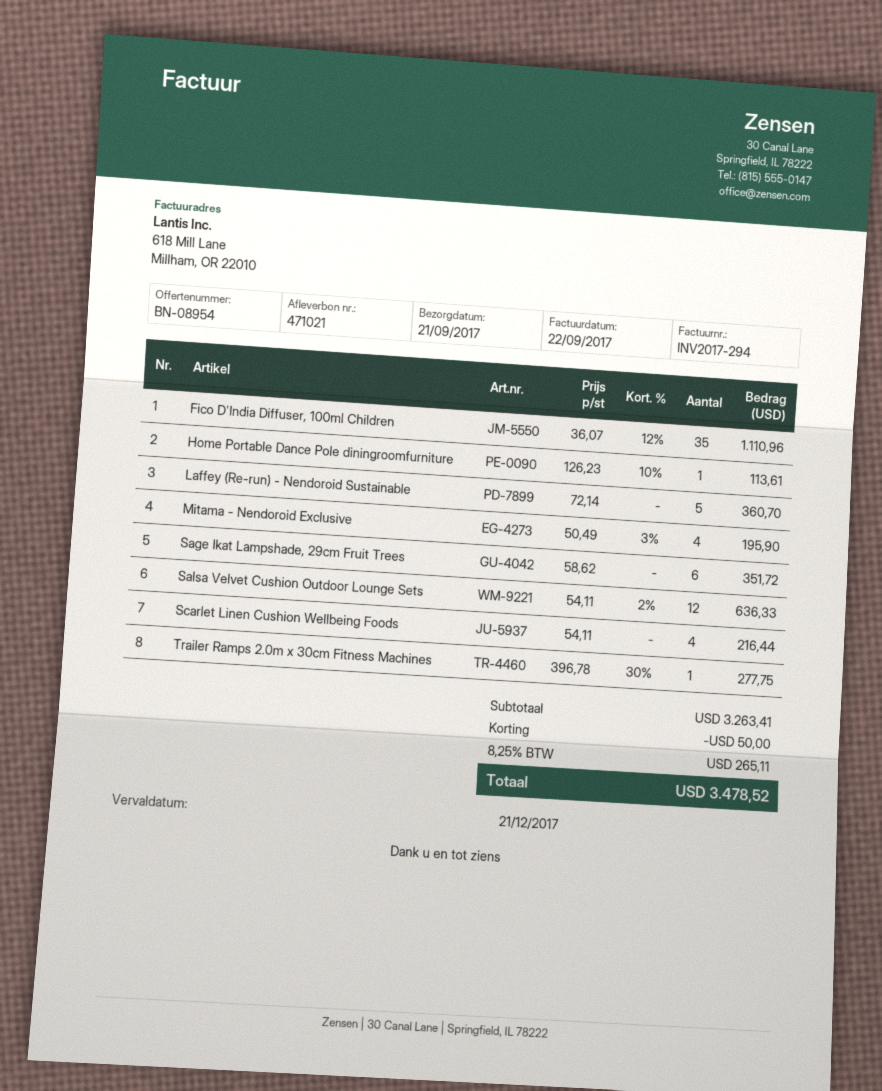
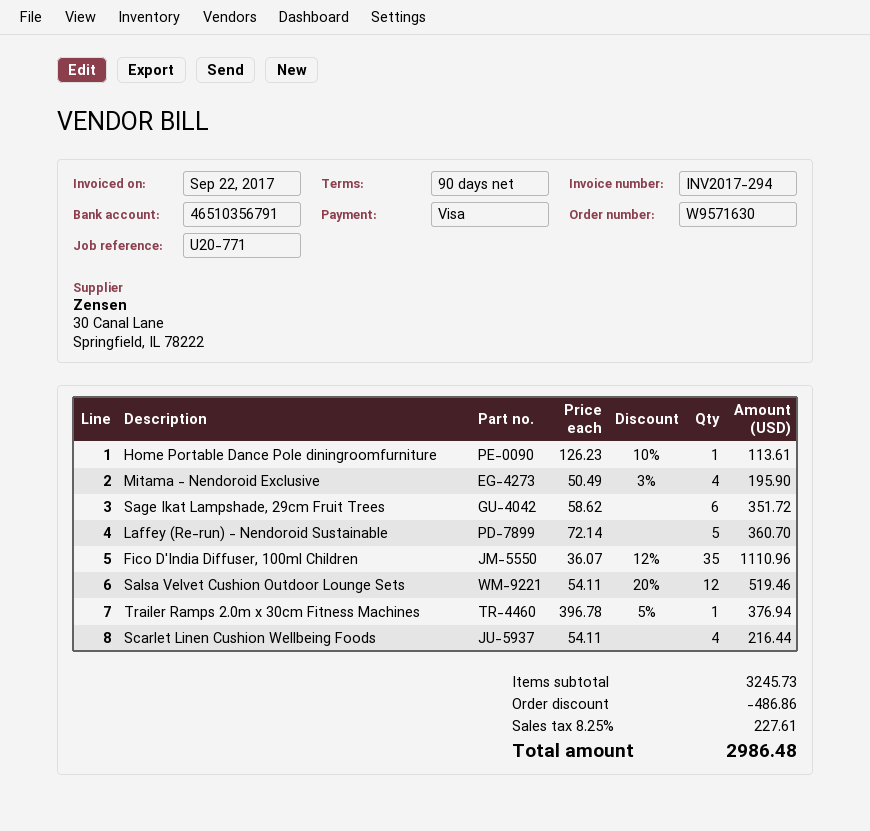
Salsa Velvet Cushion Outdoor Lounge Sets: 12 x 54.11 - 2% = 636.33 -> 12 x 54.11 - 20% = 519.46
Trailer Ramps 2.0m x 30cm Fitness Machines: 1 x 396.78 - 30% = 277.75 -> 1 x 396.78 - 5% = 376.94
subtotal: 3263.41 -> 3245.73
discount: 50.00 -> 486.86
tax: 8.25% = 265.11 -> 8.25% = 227.61
total: 3478.52 -> 2986.48

